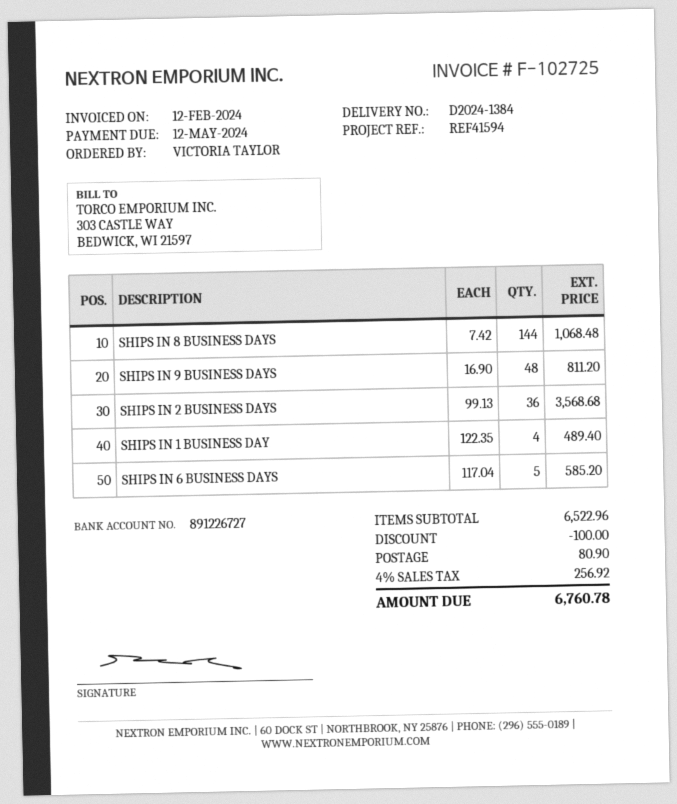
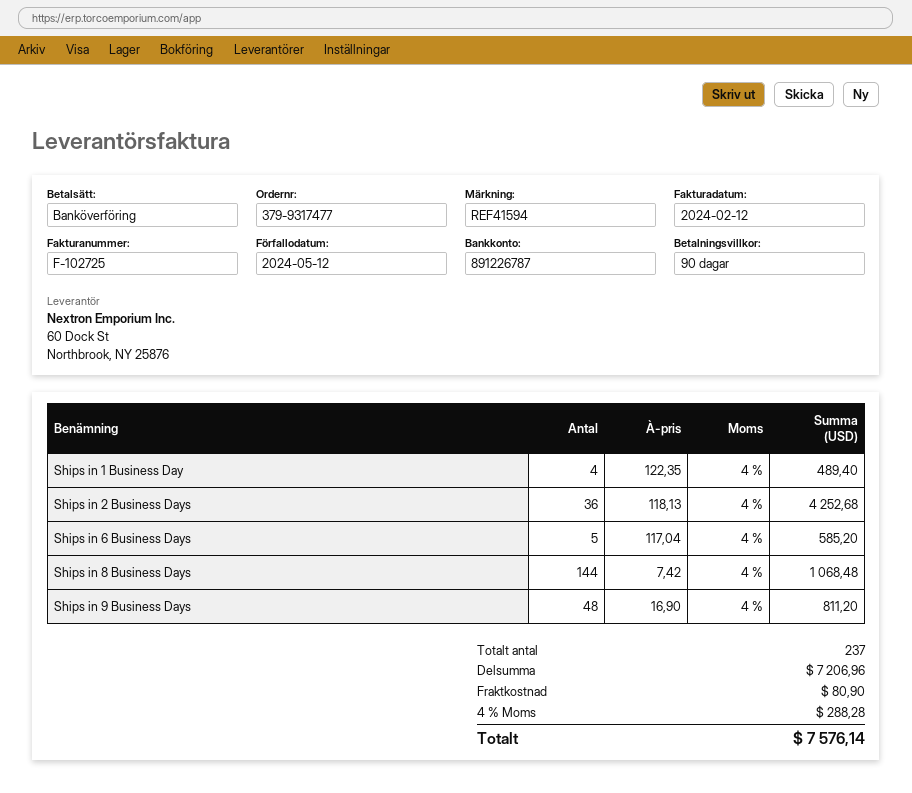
bank account: 891226727 -> 891226787
SHIPS IN 2 BUSINESS DAYS: 36 x 99.13 = 3568.68 -> 36 x 118.13 = 4252.68
subtotal: 6522.96 -> 7206.96
discount: 100.00 -> none
tax: 4% = 256.92 -> 4% = 288.28
total: 6760.78 -> 7576.14

